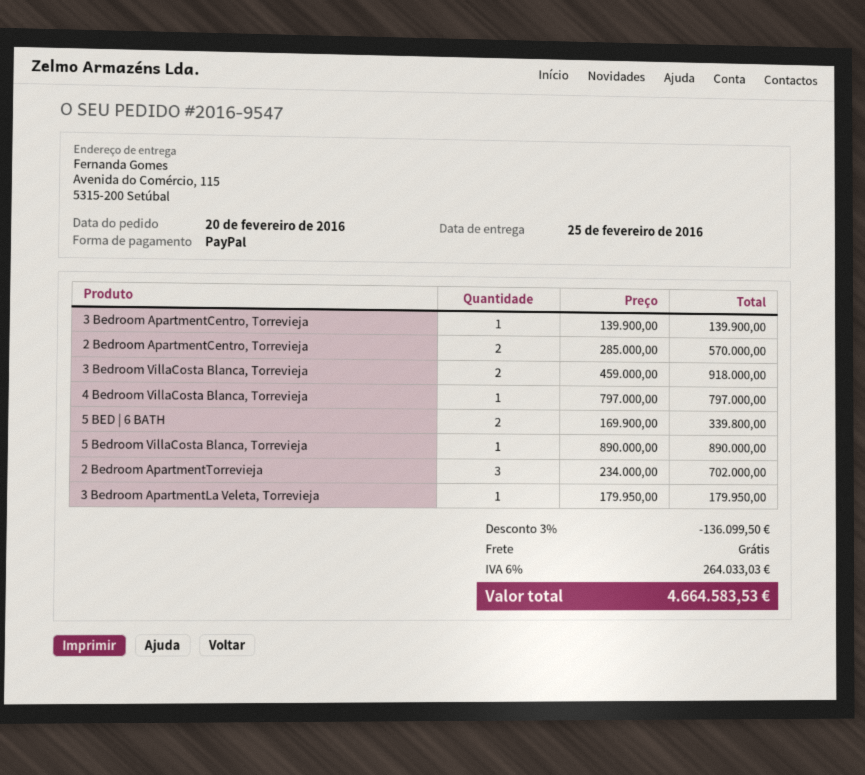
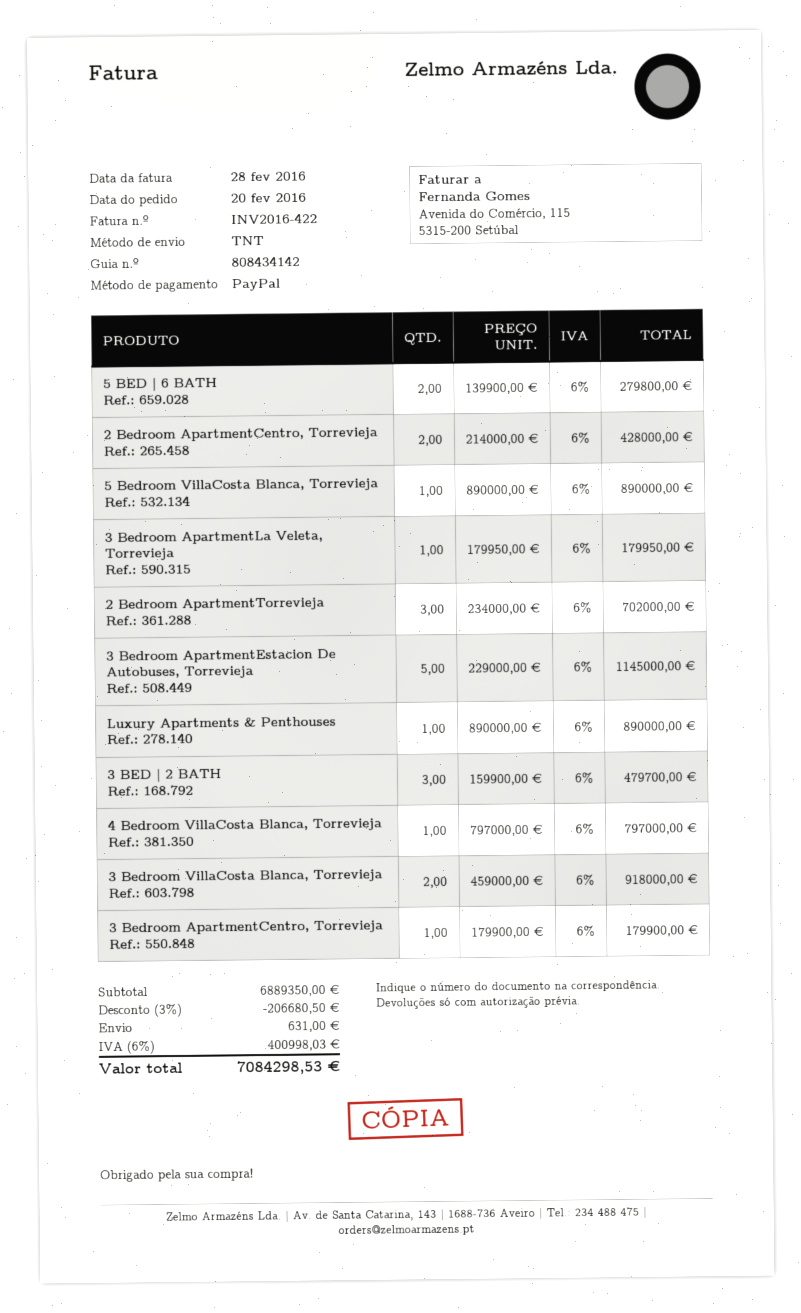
3 Bedroom ApartmentCentro, Torrevieja: 1 x 139900.00 = 139900.00 -> 1 x 179900.00 = 179900.00
2 Bedroom ApartmentCentro, Torrevieja: 2 x 285000.00 = 570000.00 -> 2 x 214000.00 = 428000.00
5 BED | 6 BATH: 2 x 169900.00 = 339800.00 -> 2 x 139900.00 = 279800.00
3 Bedroom ApartmentEstacion De Autobuses, Torrevieja: none -> 5 x 229000.00 = 1145000.00
Luxury Apartments & Penthouses: none -> 1 x 890000.00 = 890000.00
3 BED | 2 BATH: none -> 3 x 159900.00 = 479700.00
discount: 3% = 136099.50 -> 3% = 206680.50
shipping: 0.00 -> 631.00
tax: 6% = 264033.03 -> 6% = 400998.03
total: 4664583.53 -> 7084298.53

